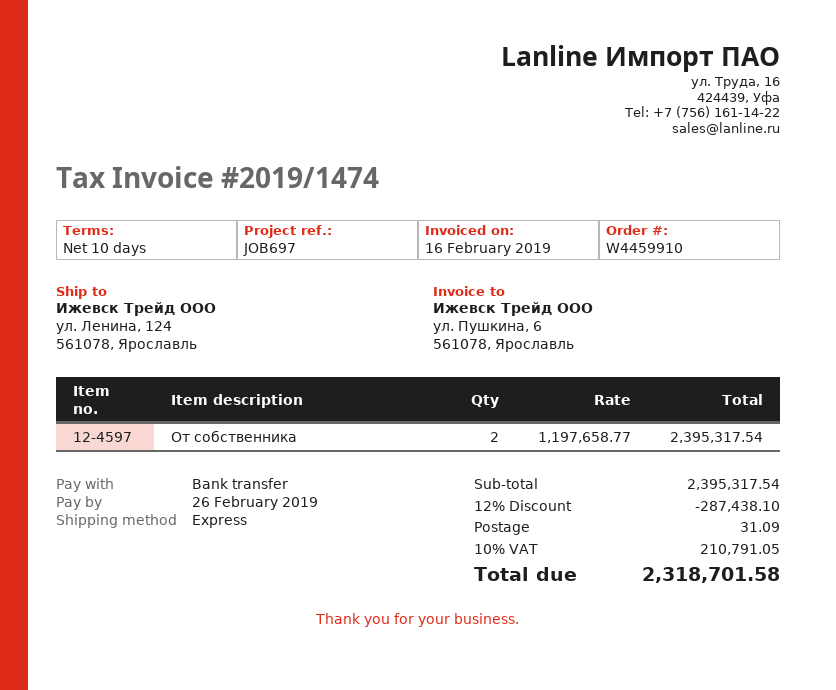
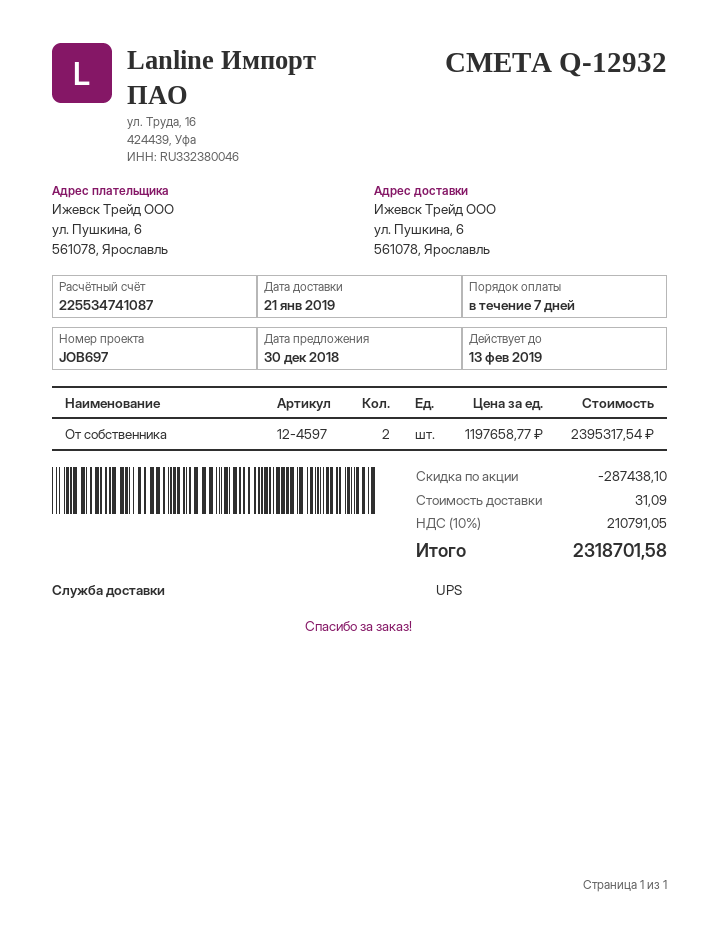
payment terms: 10 days -> 7 days
shipping method: express -> UPS
ship to: ул. Ленина, 124, 561078, Ярославль -> ул. Пушкина, 6, 561078, Ярославль

